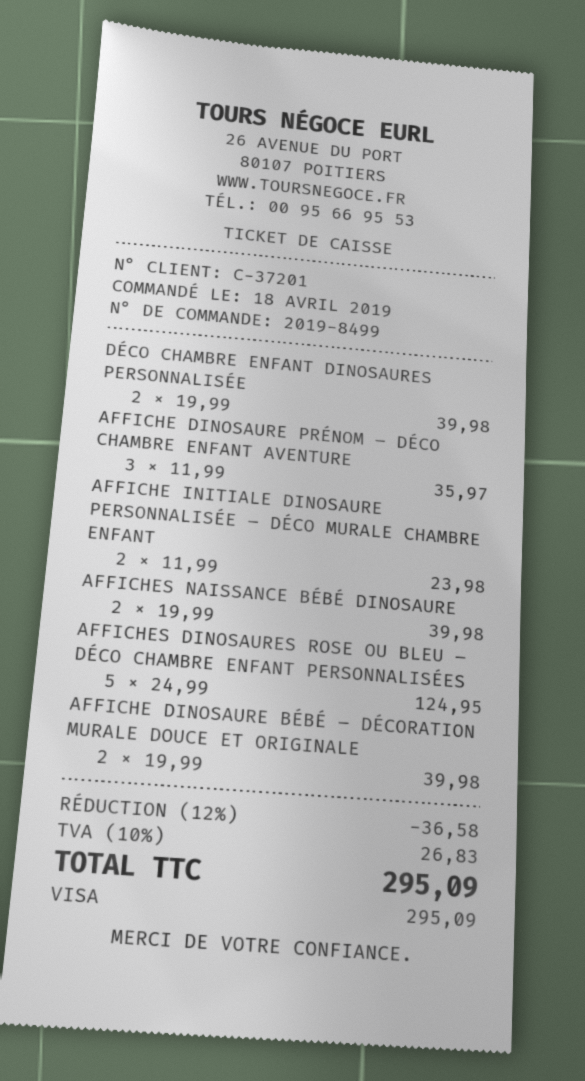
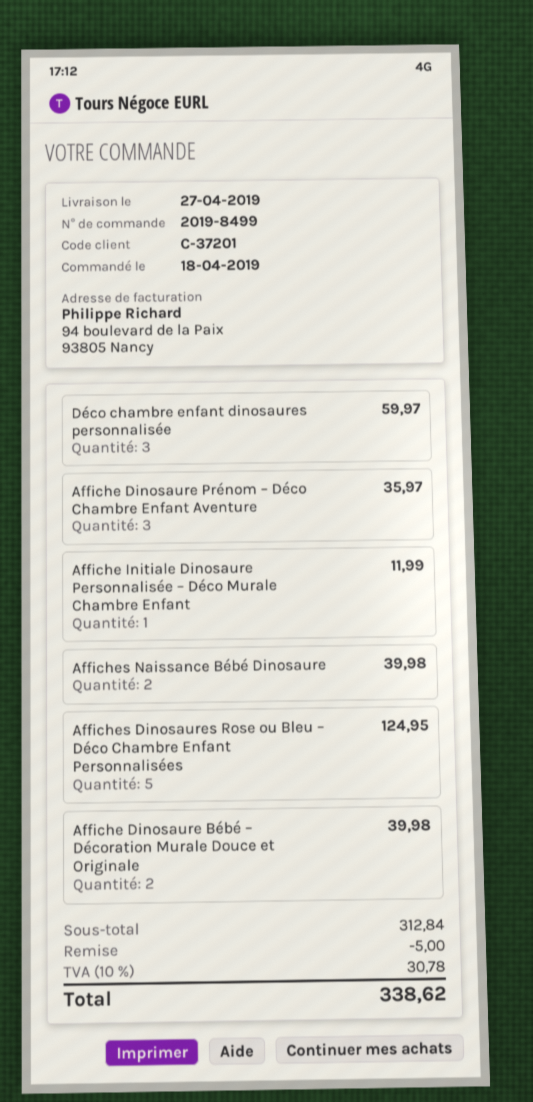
DÉCO CHAMBRE ENFANT DINOSAURES PERSONNALISÉE: 2 for 39.98 -> 3 for 59.97
AFFICHE INITIALE DINOSAURE PERSONNALISÉE – DÉCO MURALE CHAMBRE ENFANT: 2 for 23.98 -> 1 for 11.99
discount: 36.58 -> 5.00
tax: 10% = 26.83 -> 10% = 30.78
total: 295.09 -> 338.62

